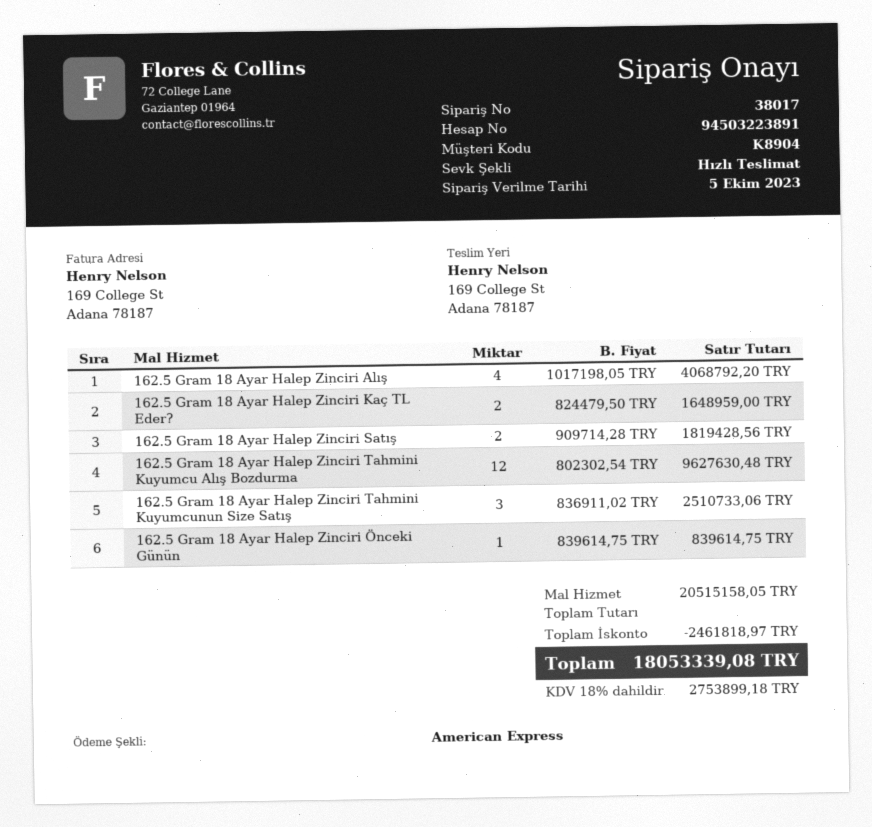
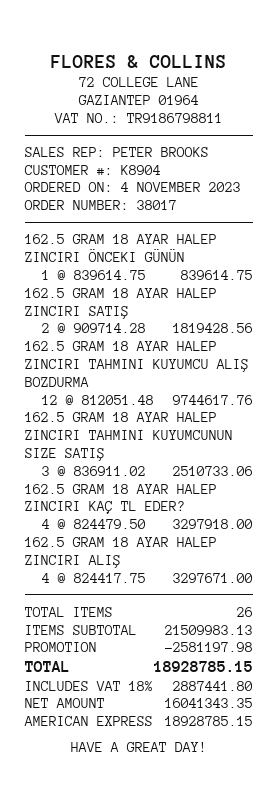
order date: 2023-10-05 -> 2023-11-04
162.5 Gram 18 Ayar Halep Zinciri Alış: 4 x 1017198.05 = 4068792.20 -> 4 x 824417.75 = 3297671.00
162.5 Gram 18 Ayar Halep Zinciri Kaç TL Eder?: 2 x 824479.50 = 1648959.00 -> 4 x 824479.50 = 3297918.00
162.5 Gram 18 Ayar Halep Zinciri Tahmini Kuyumcu Alış Bozdurma: 12 x 802302.54 = 9627630.48 -> 12 x 812051.48 = 9744617.76
subtotal: 20515158.05 -> 21509983.13
discount: 2461818.97 -> 2581197.98
tax: 18% = 2753899.18 -> 18% = 2887441.80
total: 18053339.08 -> 18928785.15

